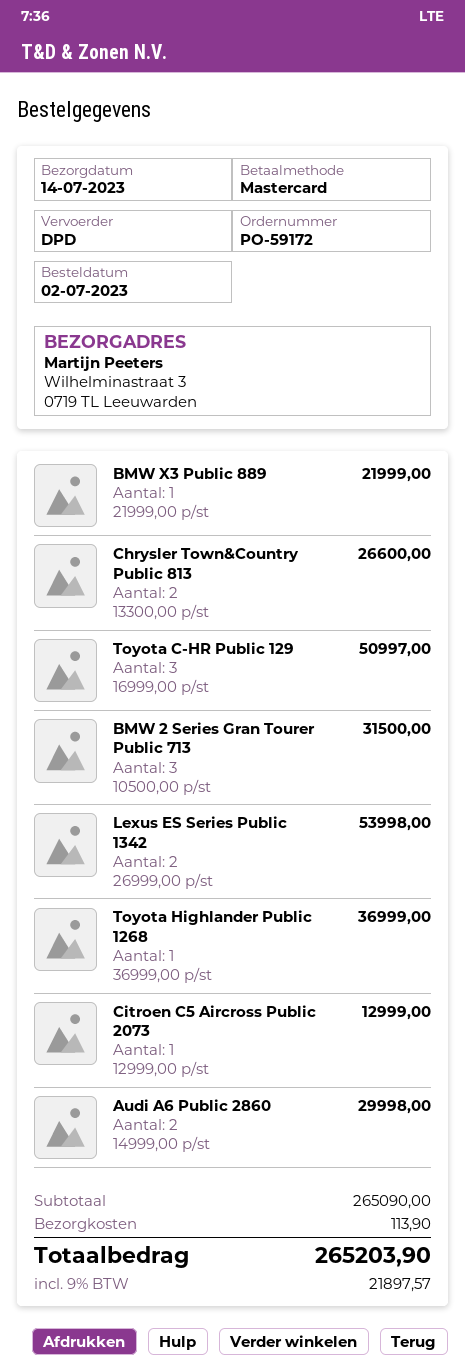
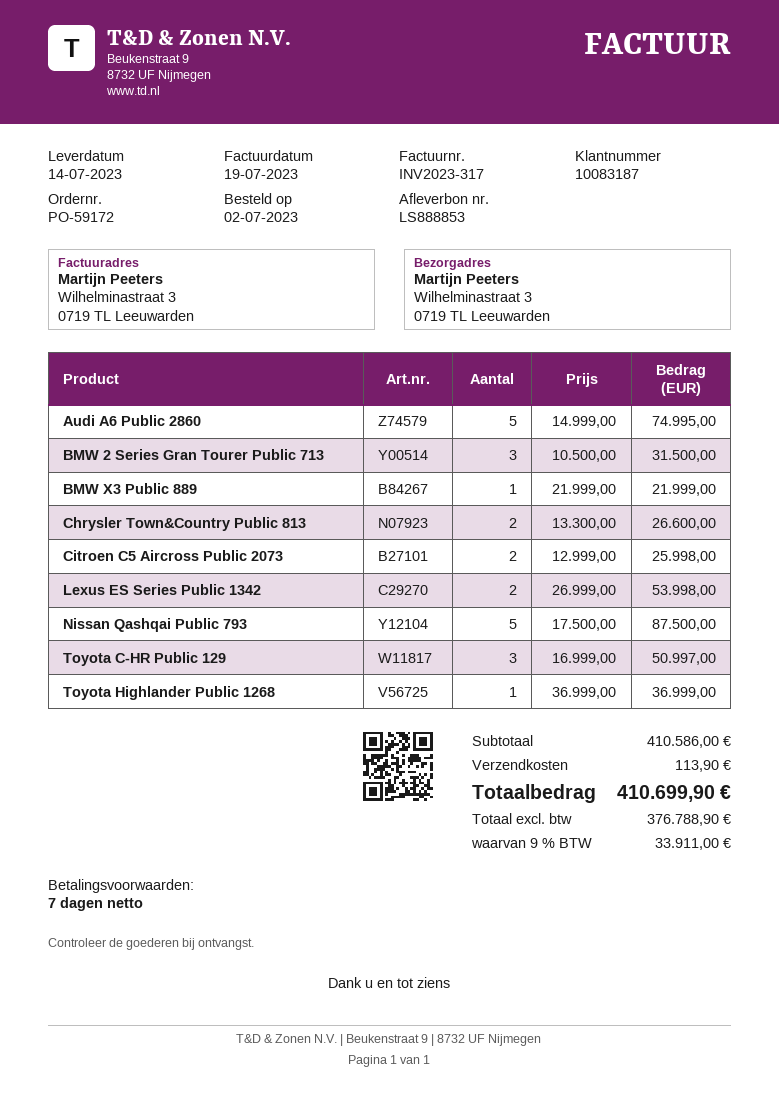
Citroen C5 Aircross Public 2073: 1 x 12999.00 = 12999.00 -> 2 x 12999.00 = 25998.00
Audi A6 Public 2860: 2 x 14999.00 = 29998.00 -> 5 x 14999.00 = 74995.00
Nissan Qashqai Public 793: none -> 5 x 17500.00 = 87500.00
subtotal: 265090.00 -> 410586.00
tax: 9% = 21897.57 -> 9% = 33911.00
total: 265203.90 -> 410699.90

